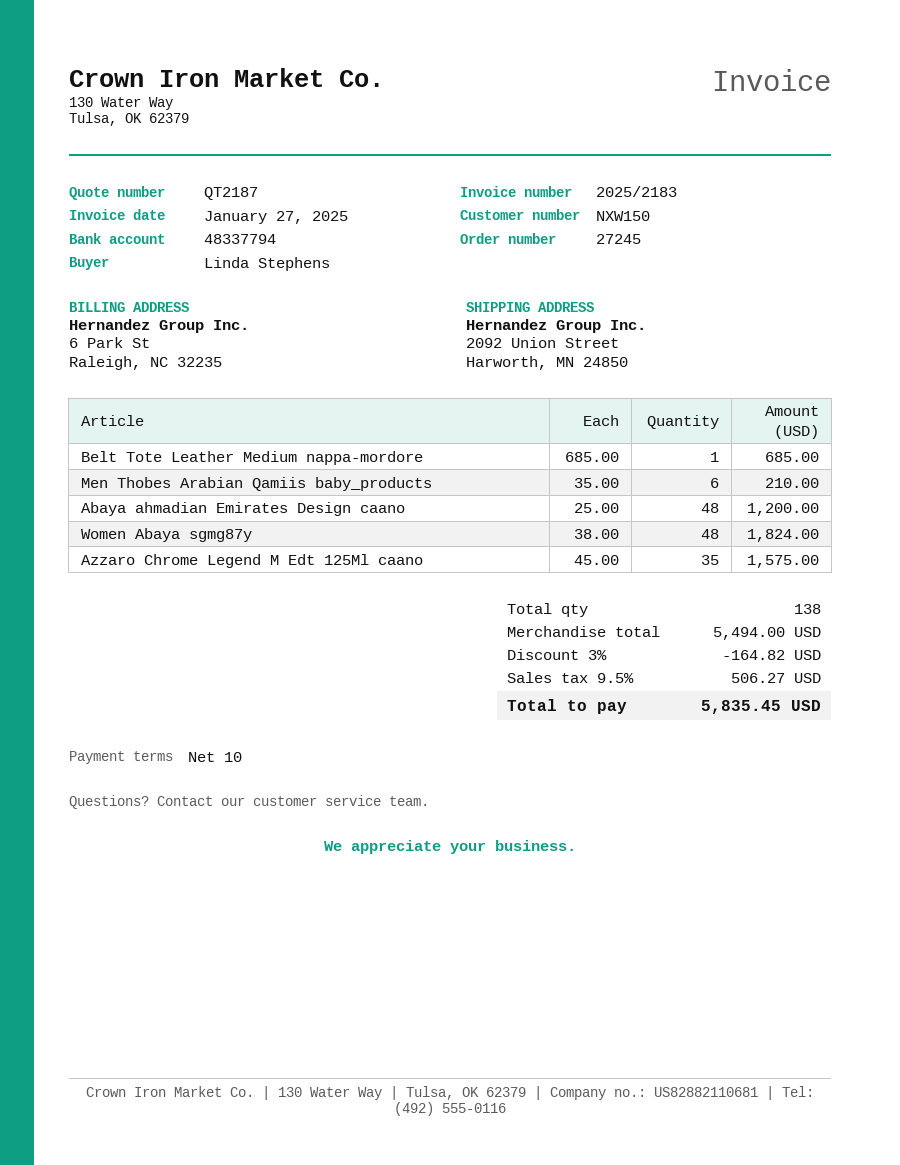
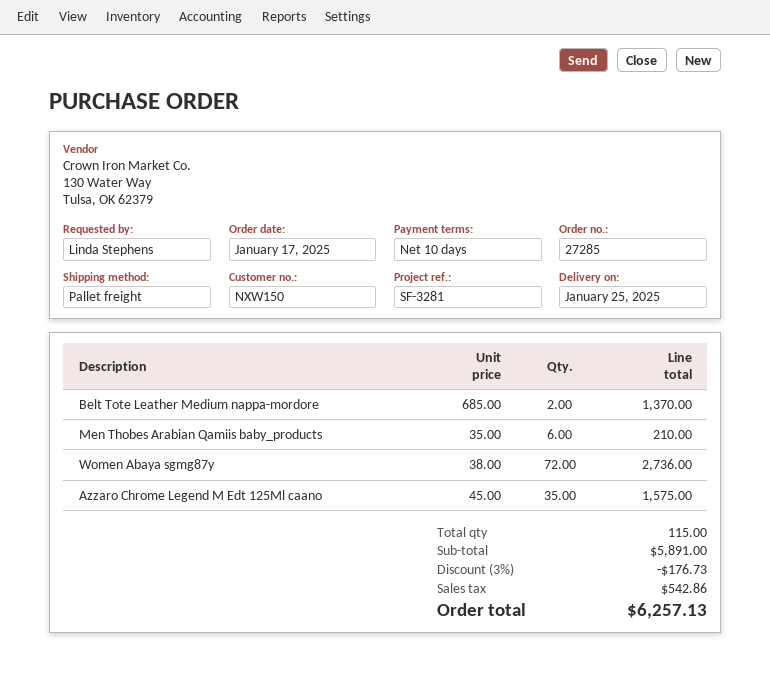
order number: 27245 -> 27285
Belt Tote Leather Medium nappa-mordore: 1 x 685.00 = 685.00 -> 2 x 685.00 = 1370.00
Abaya ahmadian Emirates Design caano: 48 x 25.00 = 1200.00 -> none
Women Abaya sgmg87y: 48 x 38.00 = 1824.00 -> 72 x 38.00 = 2736.00
total quantity: 138 -> 115
subtotal: 5494.00 -> 5891.00
discount: 3% = 164.82 -> 3% = 176.73
tax: 506.27 -> 542.86
total: 5835.45 -> 6257.13

